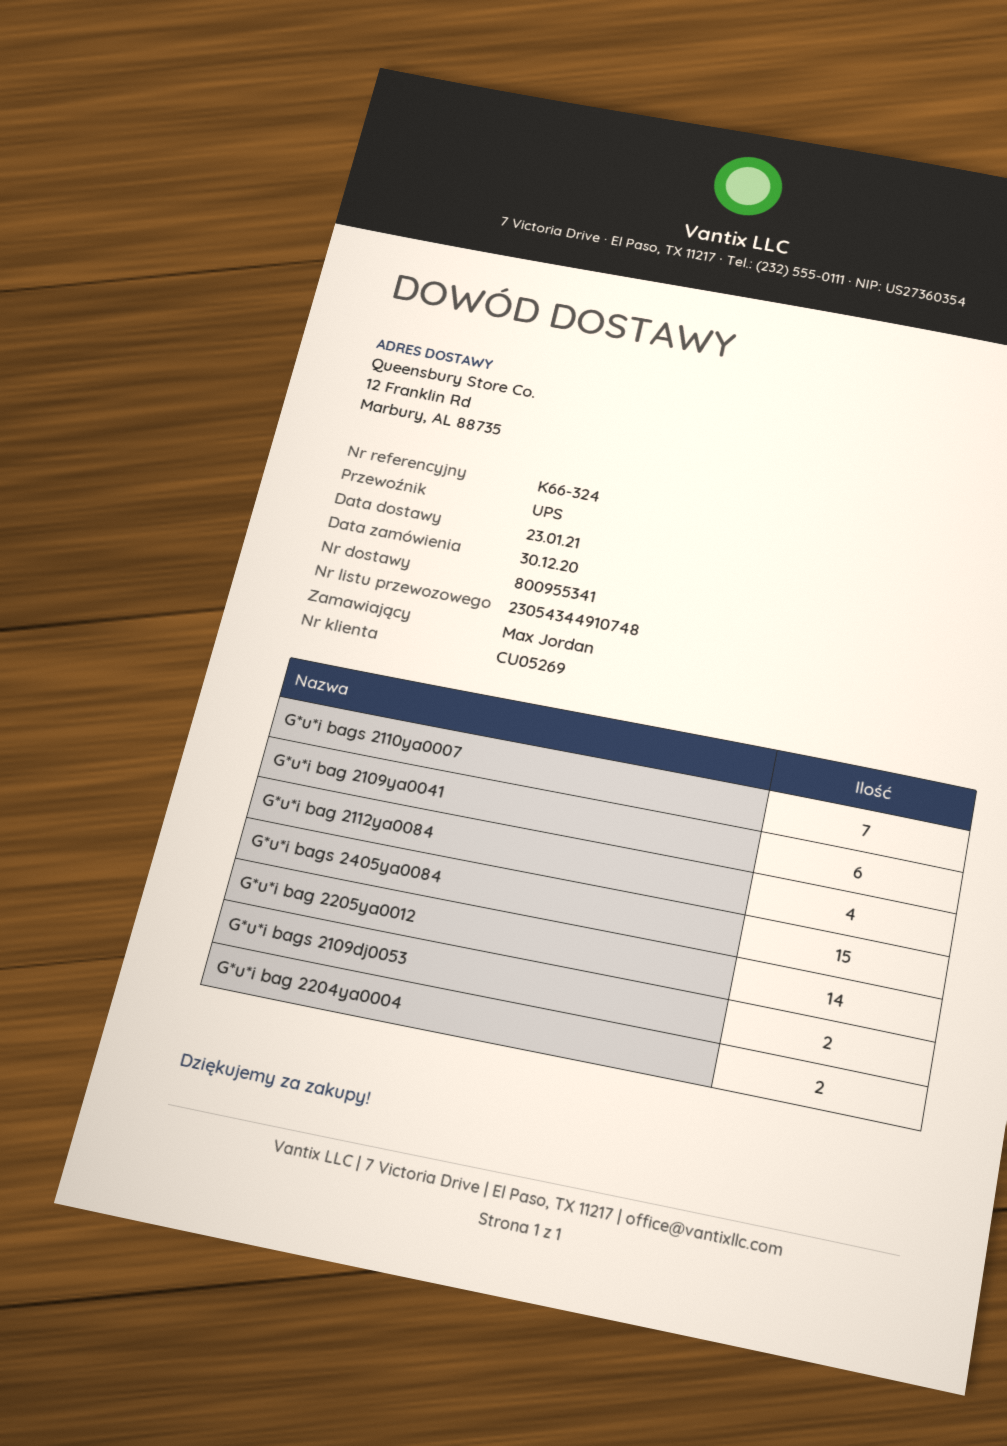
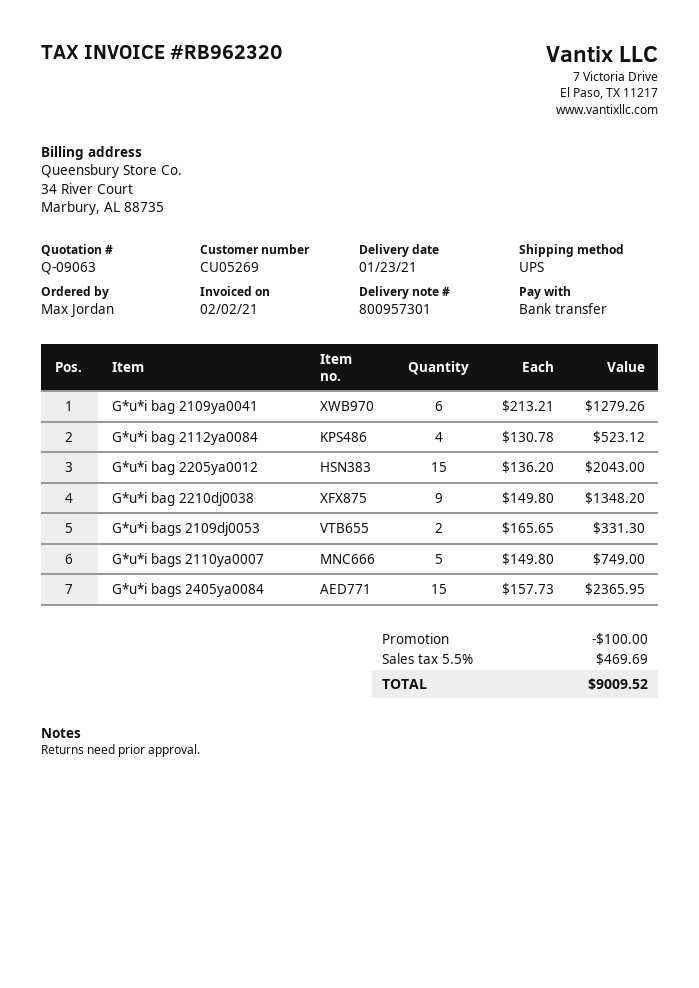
delivery note number: 800955341 -> 800957301
G*u*i bags 2110ya0007: 7 -> 5
G*u*i bag 2205ya0012: 14 -> 15
G*u*i bag 2204ya0004: 2 -> none
G*u*i bag 2210dj0038: none -> 9

